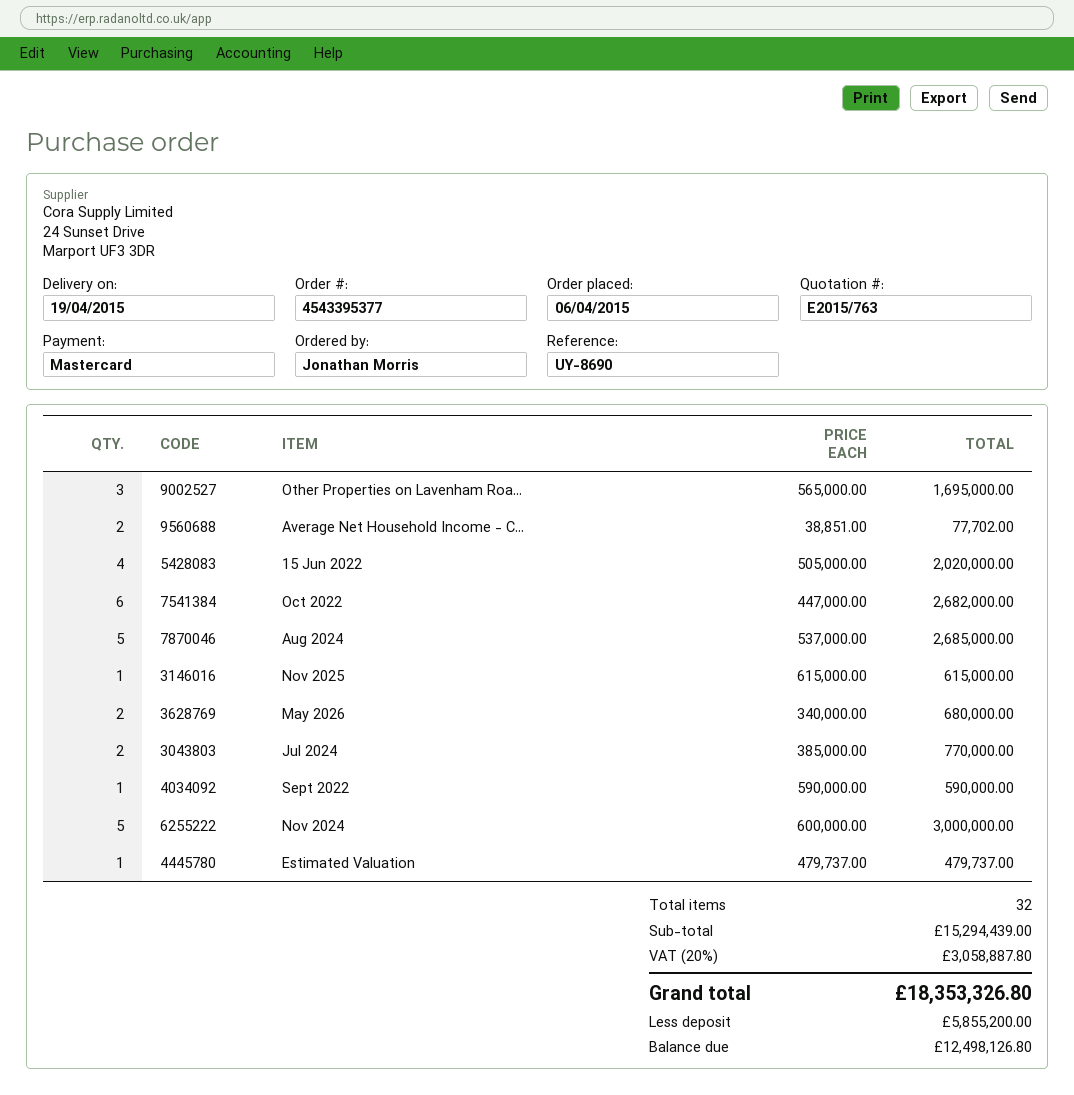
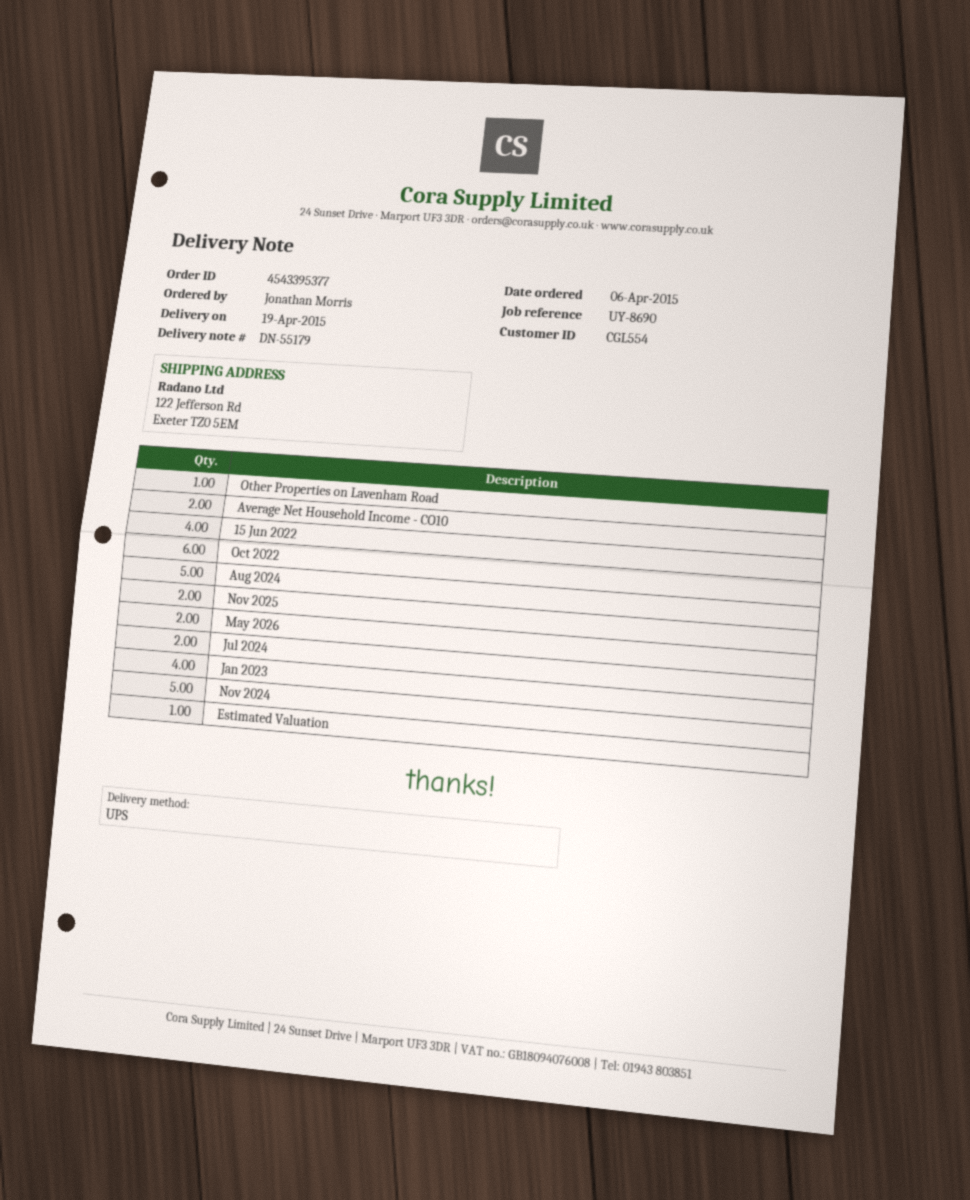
Other Properties on Lavenham Roa...: 3 -> 1
Nov 2025: 1 -> 2
Sept 2022: 1 -> none
Jan 2023: none -> 4

